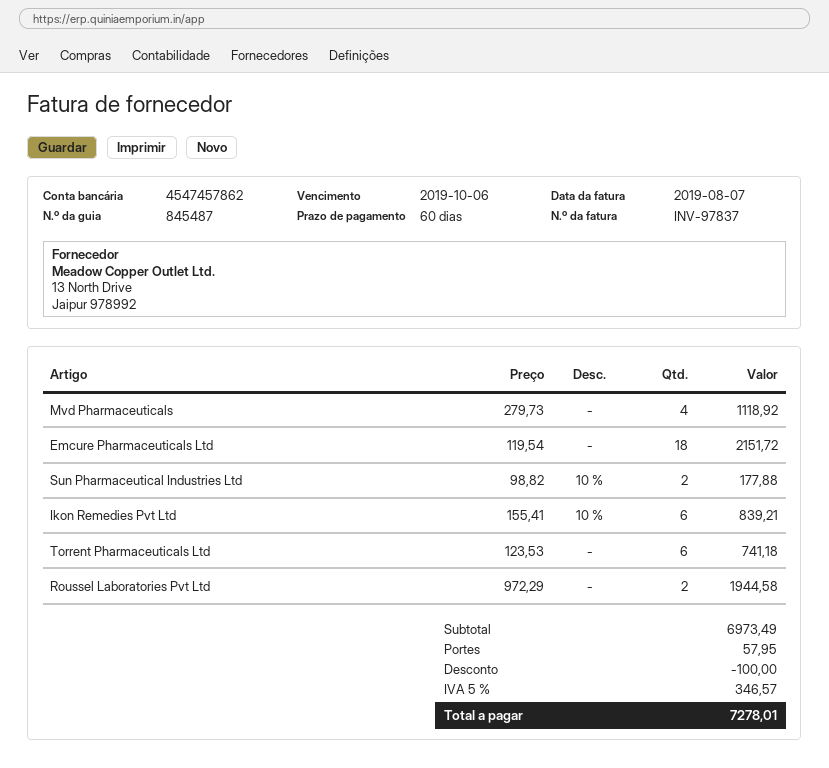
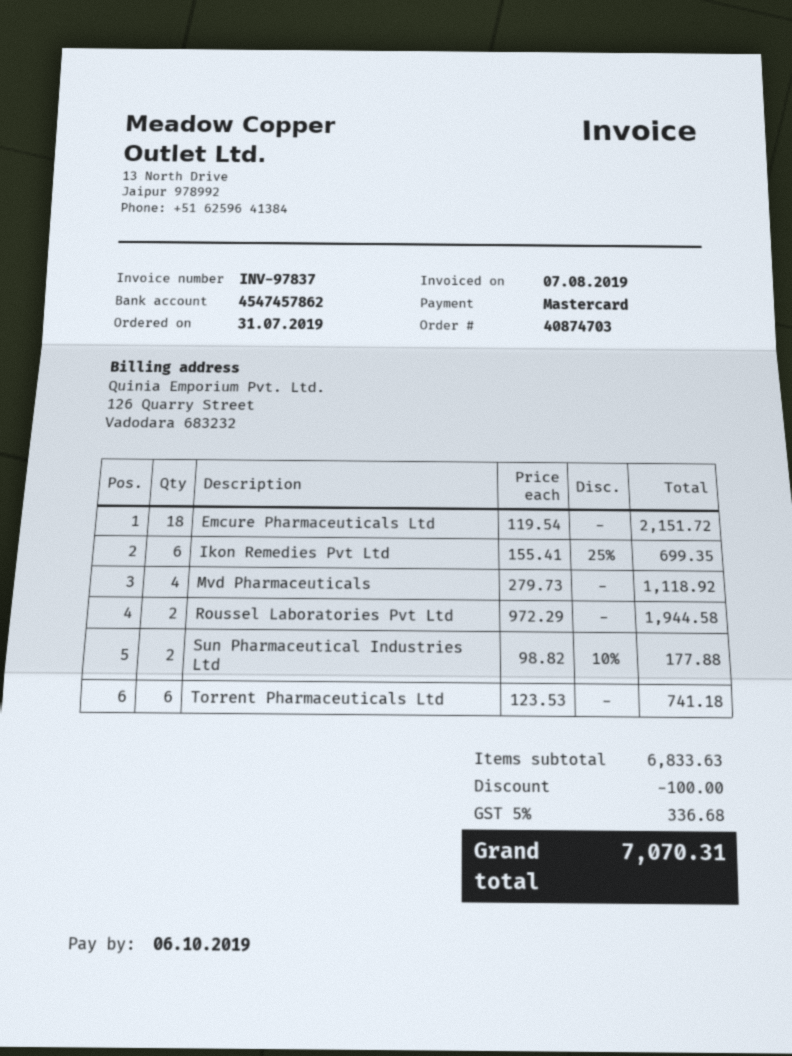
Ikon Remedies Pvt Ltd: 6 x 155.41 - 10% = 839.21 -> 6 x 155.41 - 25% = 699.35
subtotal: 6973.49 -> 6833.63
shipping: 57.95 -> none
tax: 5% = 346.57 -> 5% = 336.68
total: 7278.01 -> 7070.31

